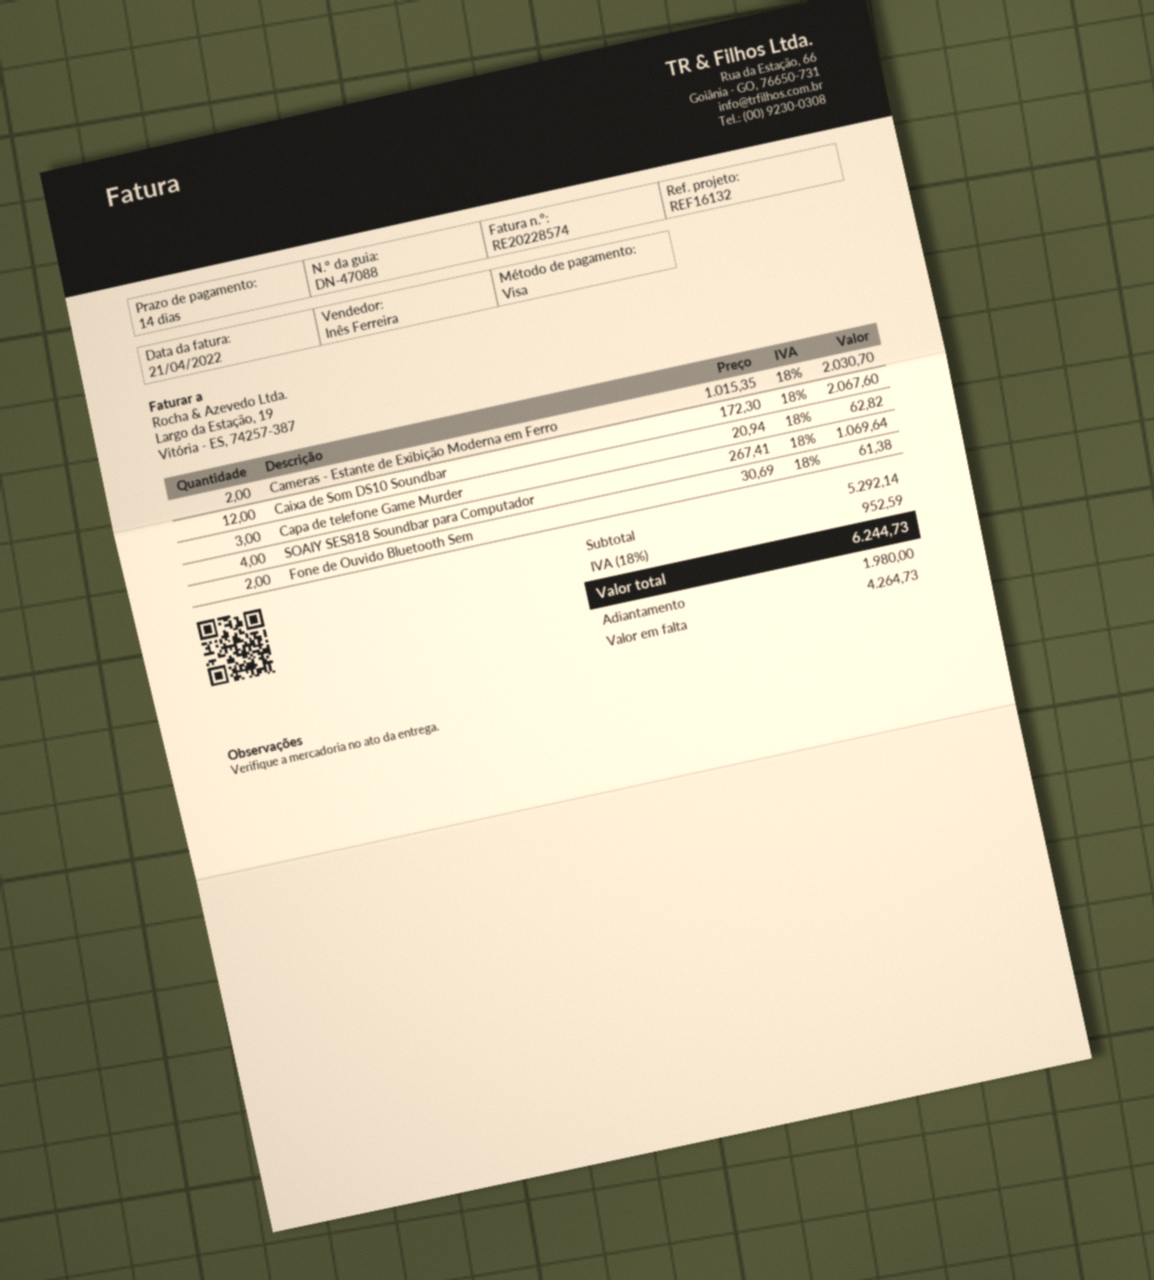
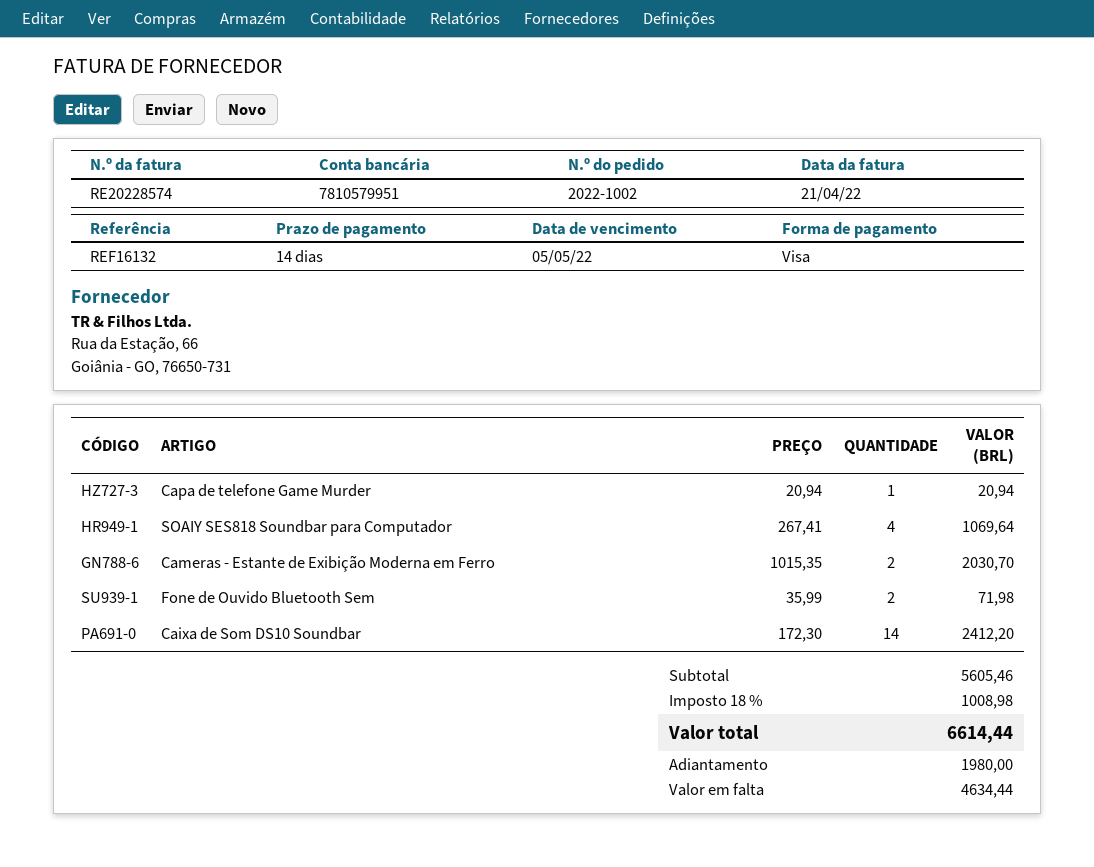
Caixa de Som DS10 Soundbar: 12 x 172.30 = 2067.60 -> 14 x 172.30 = 2412.20
Capa de telefone Game Murder: 3 x 20.94 = 62.82 -> 1 x 20.94 = 20.94
Fone de Ouvido Bluetooth Sem: 2 x 30.69 = 61.38 -> 2 x 35.99 = 71.98
subtotal: 5292.14 -> 5605.46
tax: 18% = 952.59 -> 18% = 1008.98
total: 6244.73 -> 6614.44
balance: 4264.73 -> 4634.44

